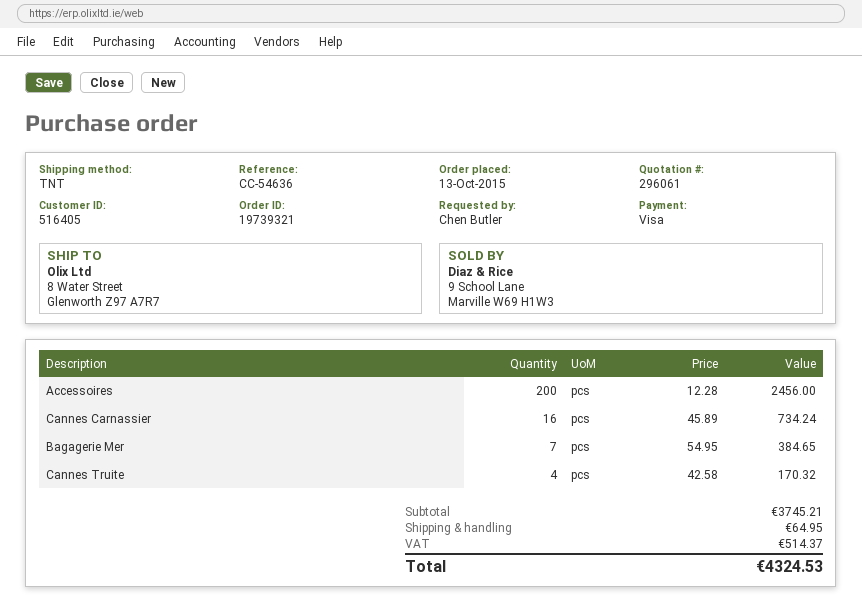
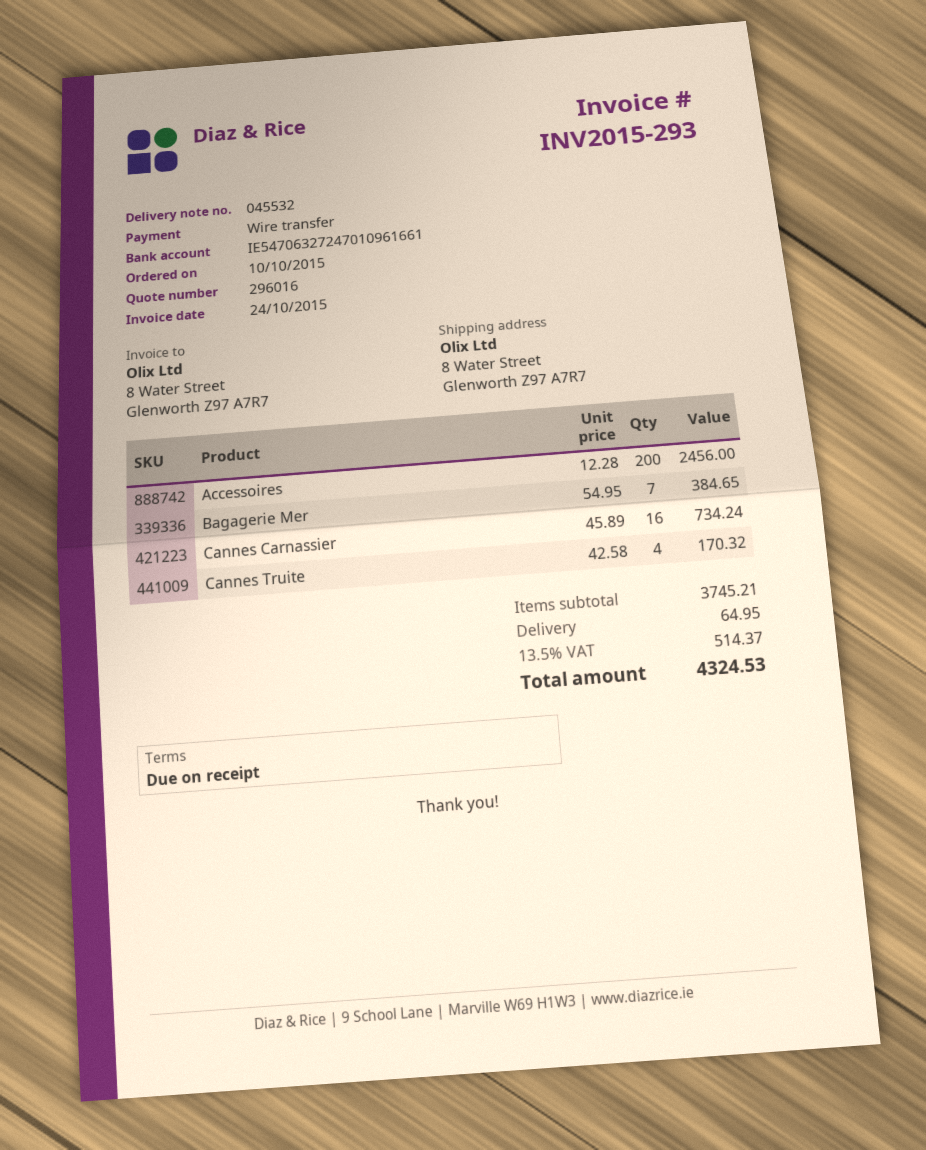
quote number: 296061 -> 296016
order date: 2015-10-13 -> 2015-10-10
payment method: Visa -> bank transfer

